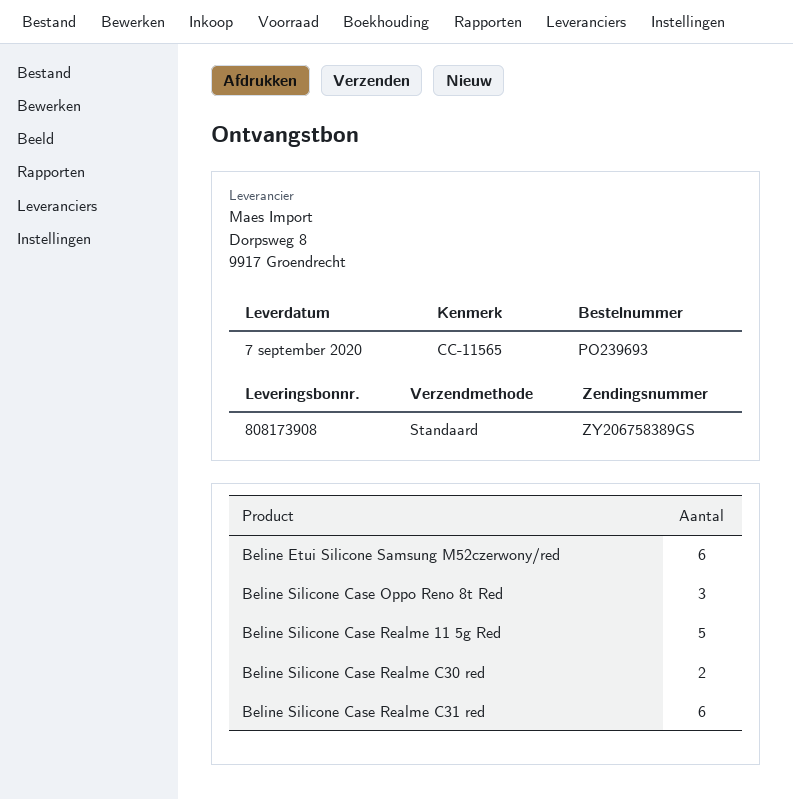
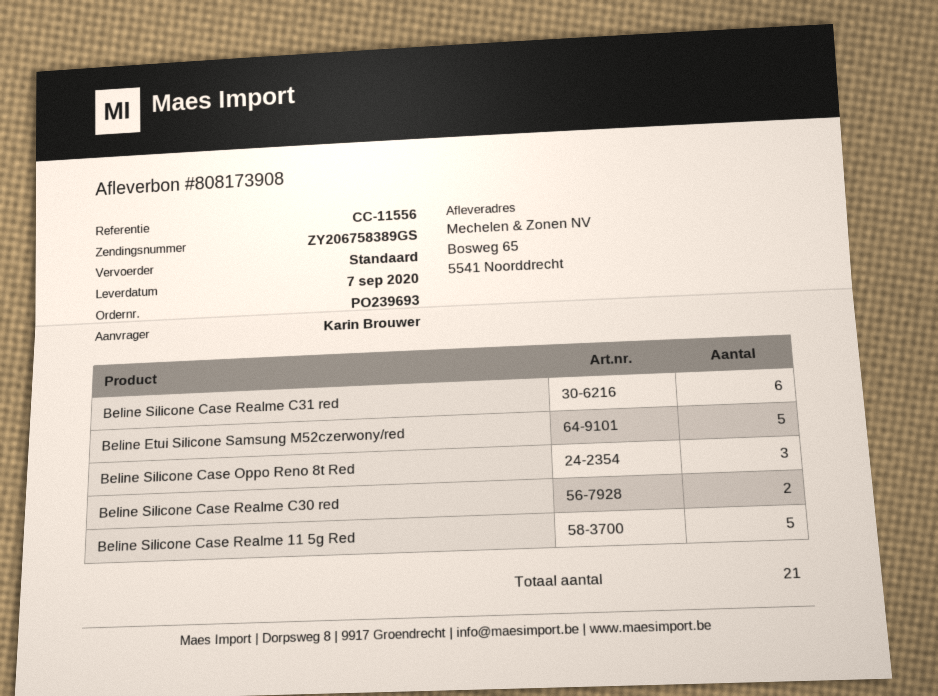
reference: CC-11565 -> CC-11556
Beline Etui Silicone Samsung M52czerwony/red: 6 -> 5

